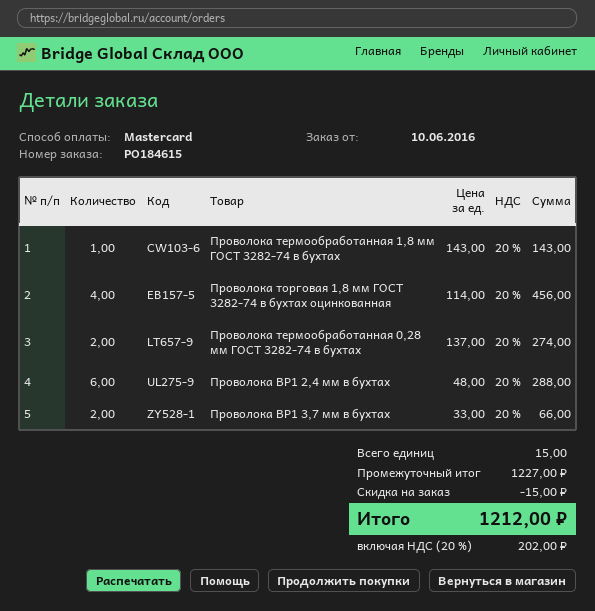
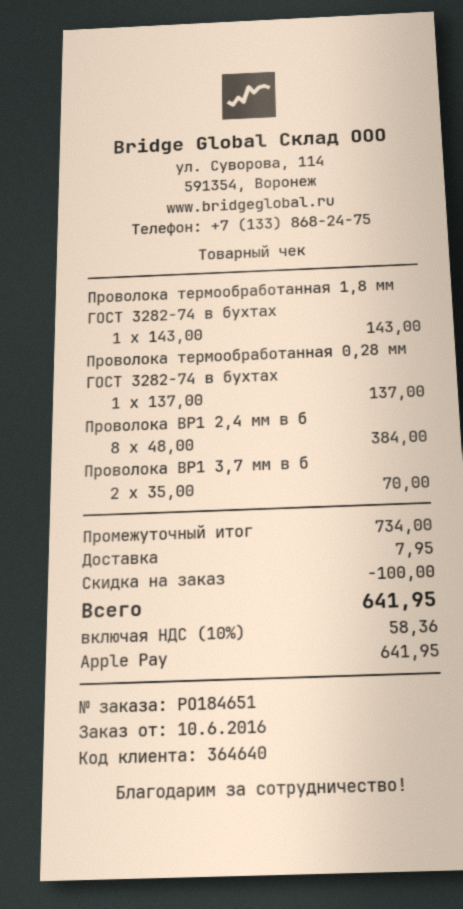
order number: PO184615 -> PO184651
payment method: Mastercard -> Apple Pay
Проволока торговая 1,8 мм ГОСТ 3282-74 в бухтах оцинкованная: 4 x 114.00 = 456.00 -> none
Проволока термообработанная 0,28 мм ГОСТ 3282-74 в бухтах: 2 x 137.00 = 274.00 -> 1 x 137.00 = 137.00
Проволока ВР1 2,4 мм в бухтах: 6 x 48.00 = 288.00 -> 8 x 48.00 = 384.00
Проволока ВР1 3,7 мм в бухтах: 2 x 33.00 = 66.00 -> 2 x 35.00 = 70.00
subtotal: 1227.00 -> 734.00
discount: 15.00 -> 100.00
shipping: none -> 7.95
tax: 20% = 202.00 -> 10% = 58.36
total: 1212.00 -> 641.95

